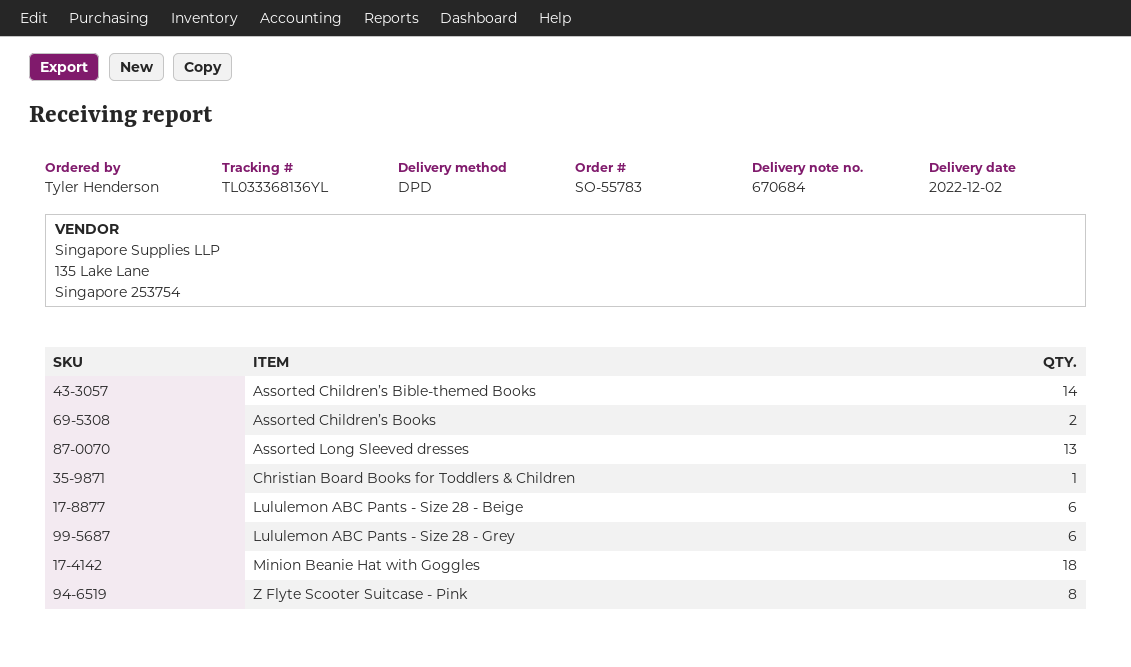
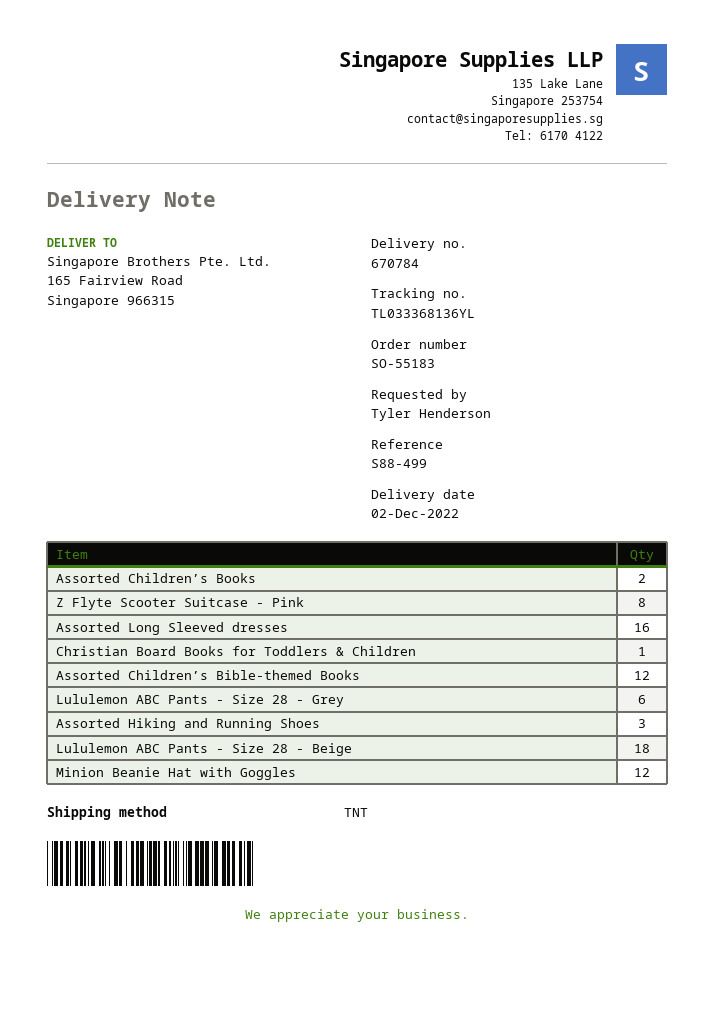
order number: SO-55783 -> SO-55183
delivery note number: 670684 -> 670784
shipping method: DPD -> TNT
Assorted Children’s Bible-themed Books: 14 -> 12
Assorted Long Sleeved dresses: 13 -> 16
Lululemon ABC Pants - Size 28 - Beige: 6 -> 18
Minion Beanie Hat with Goggles: 18 -> 12
Assorted Hiking and Running Shoes: none -> 3

